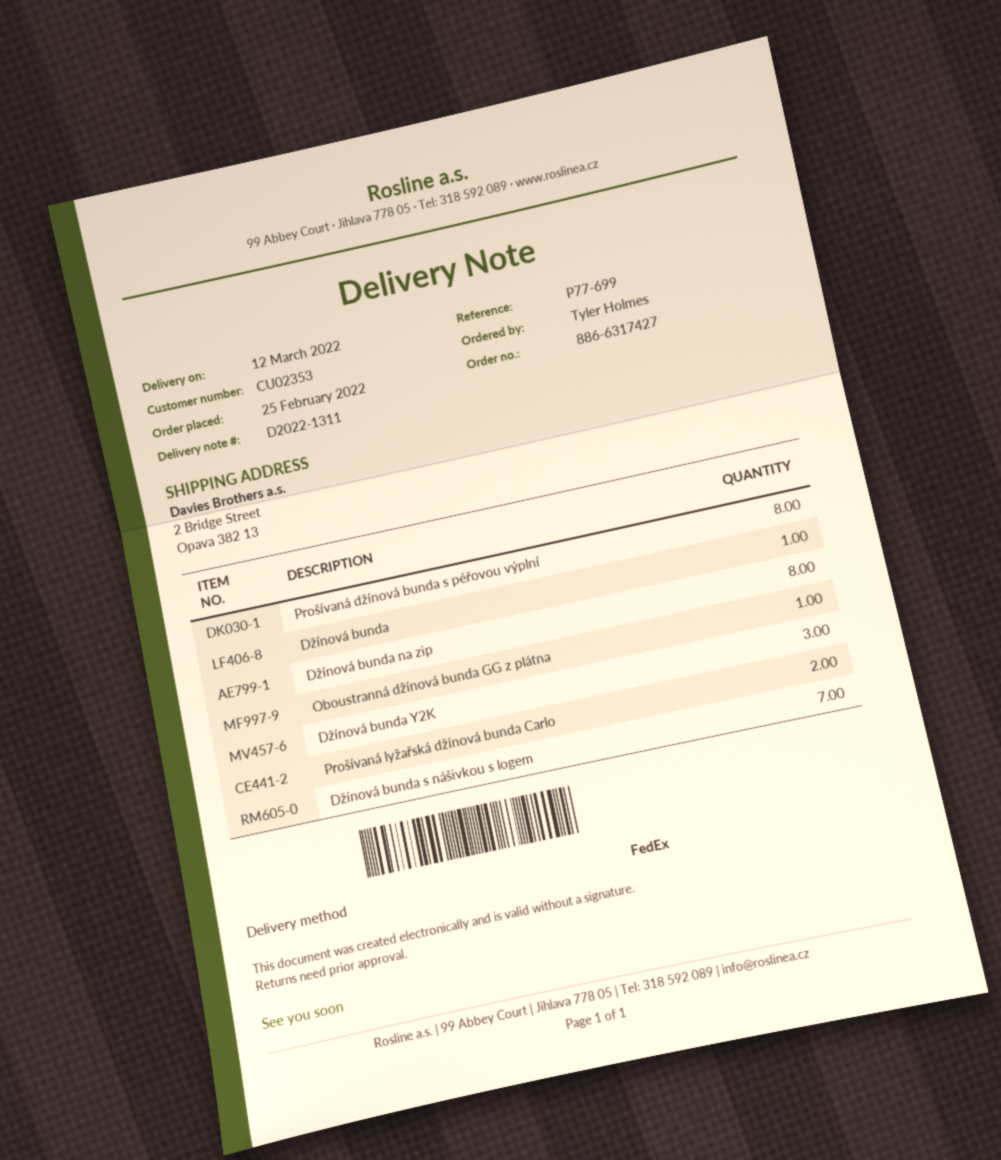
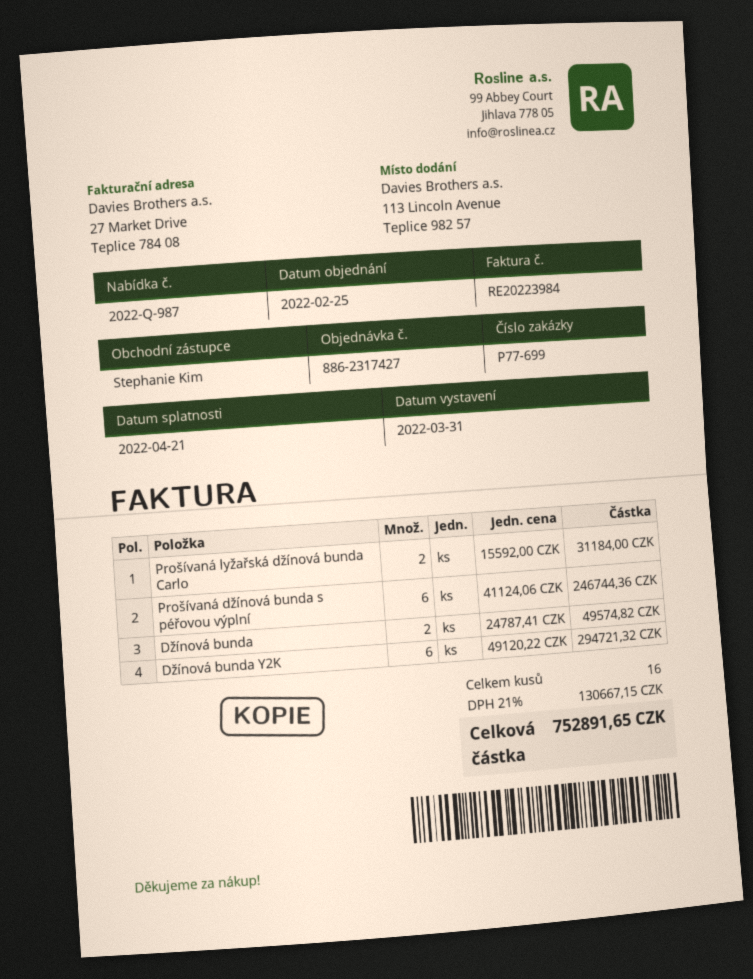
order number: 886-6317427 -> 886-2317427
ship to: 2 Bridge Street, Opava 382 13 -> 113 Lincoln Avenue, Teplice 982 57
Prošívaná džínová bunda s péřovou výplní: 8 -> 6
Džínová bunda: 1 -> 2
Džínová bunda na zip: 8 -> none
Oboustranná džínová bunda GG z plátna: 1 -> none
Džínová bunda Y2K: 3 -> 6
Džínová bunda s nášivkou s logem: 7 -> none

